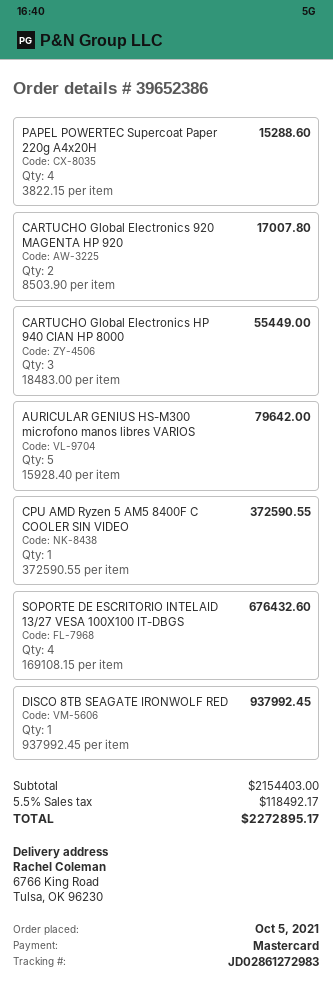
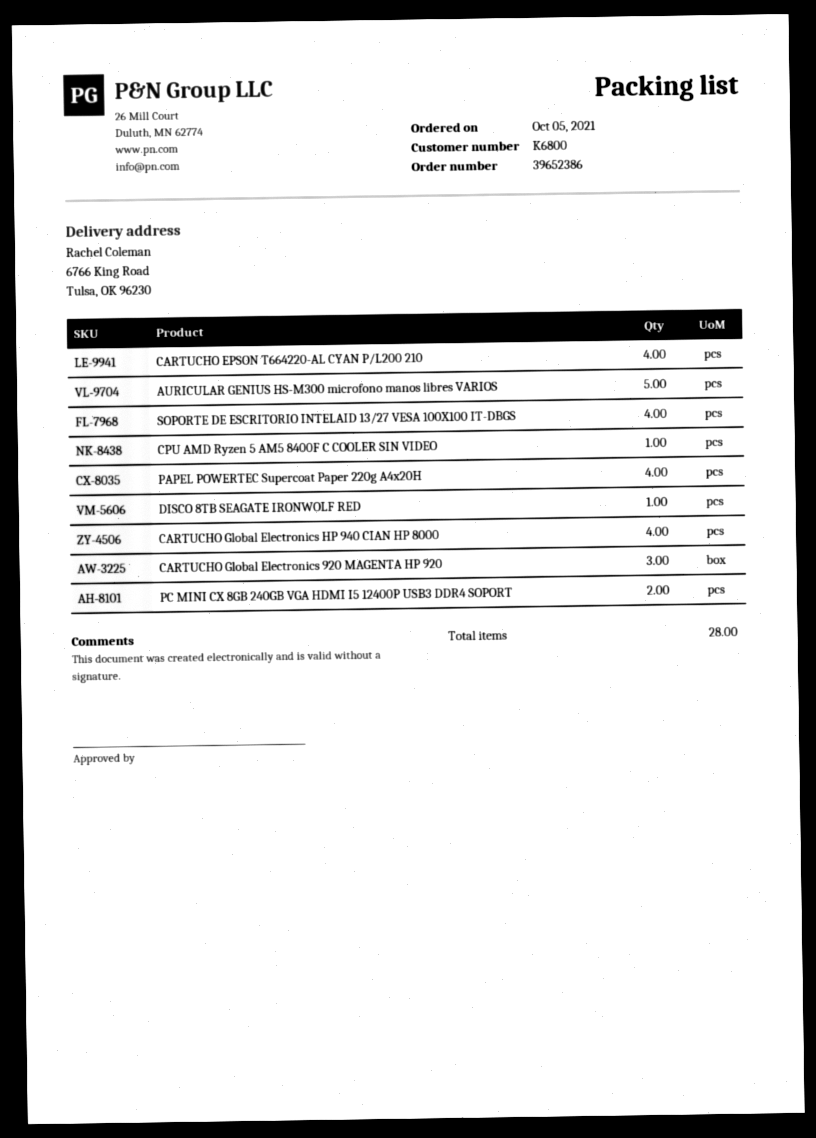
CARTUCHO Global Electronics 920 MAGENTA HP 920: 2 -> 3
CARTUCHO Global Electronics HP 940 CIAN HP 8000: 3 -> 4
CARTUCHO EPSON T664220-AL CYAN P/L200 210: none -> 4
PC MINI CX 8GB 240GB VGA HDMI I5 12400P USB3 DDR4 SOPORT: none -> 2

